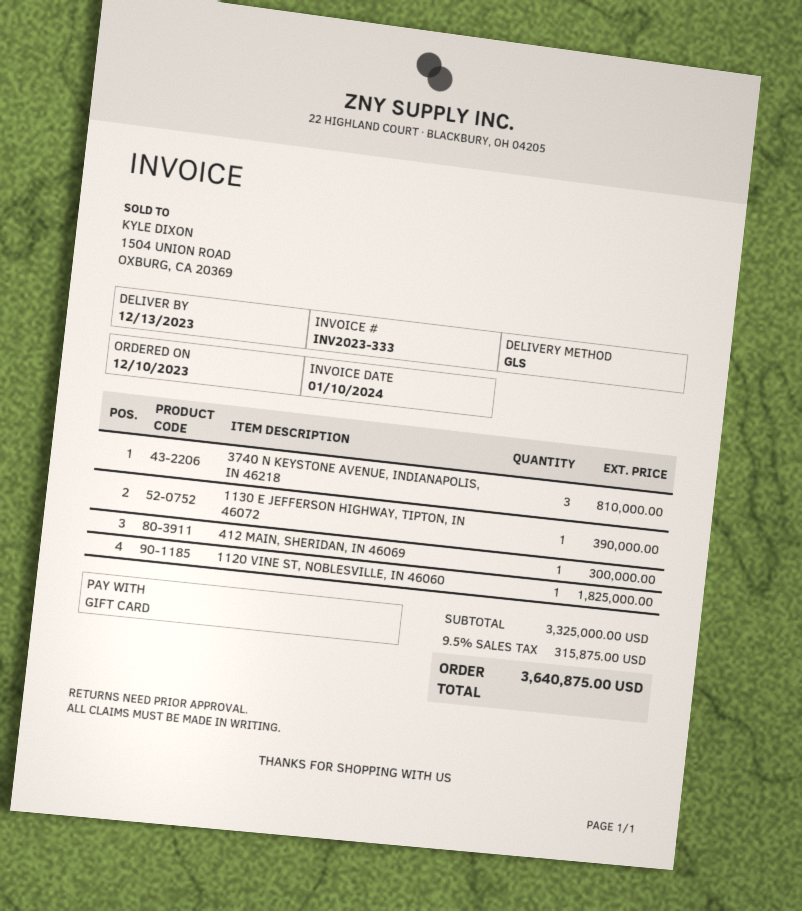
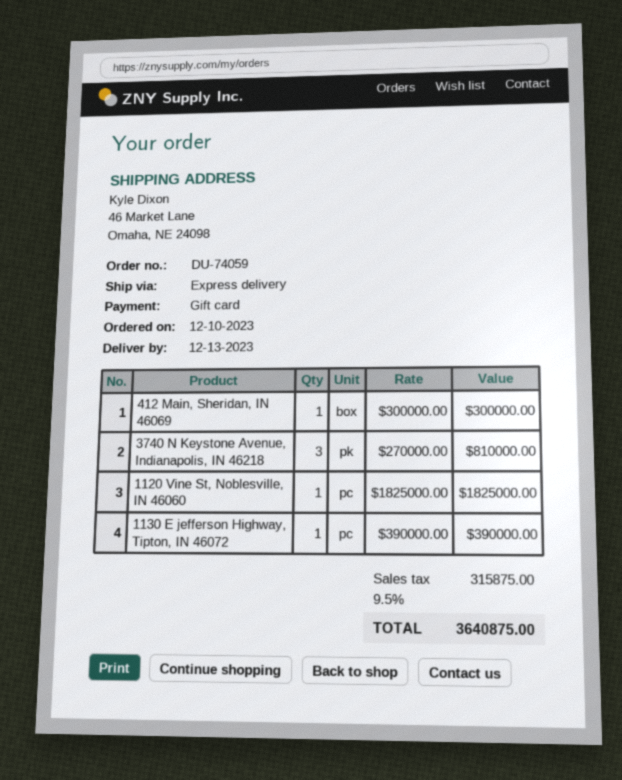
shipping method: GLS -> express

